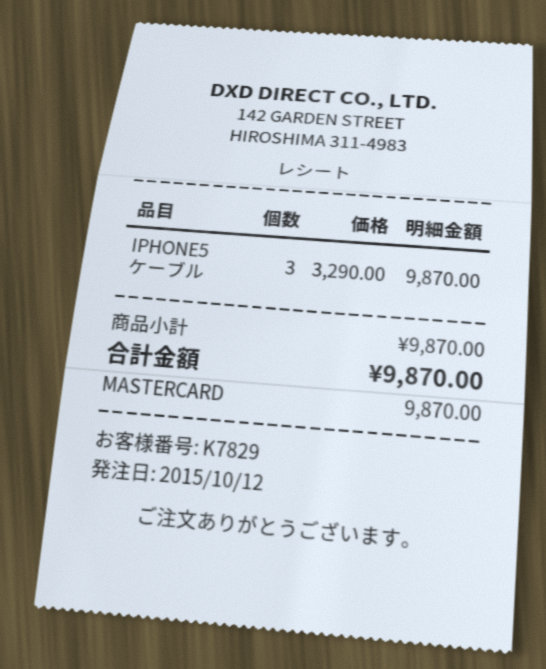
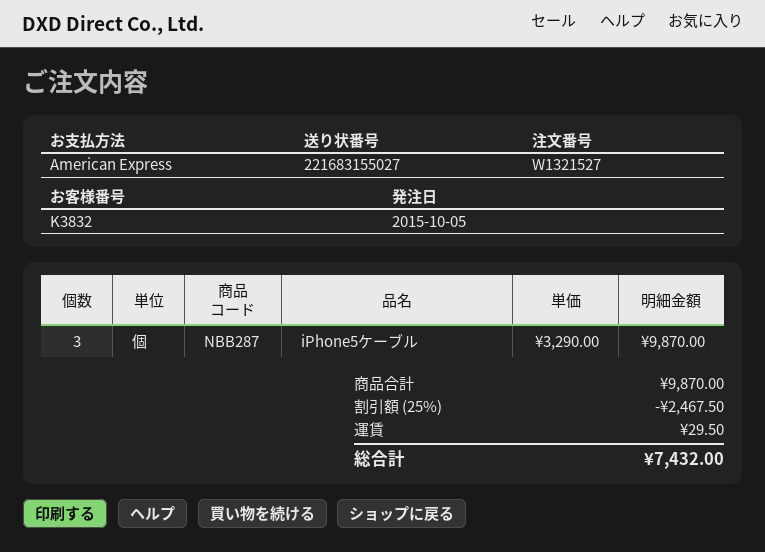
order date: 2015-10-12 -> 2015-10-05
customer number: K7829 -> K3832
payment method: Mastercard -> American Express
discount: none -> 25% = 2467.50
shipping: none -> 29.50
total: 9870.00 -> 7432.00

